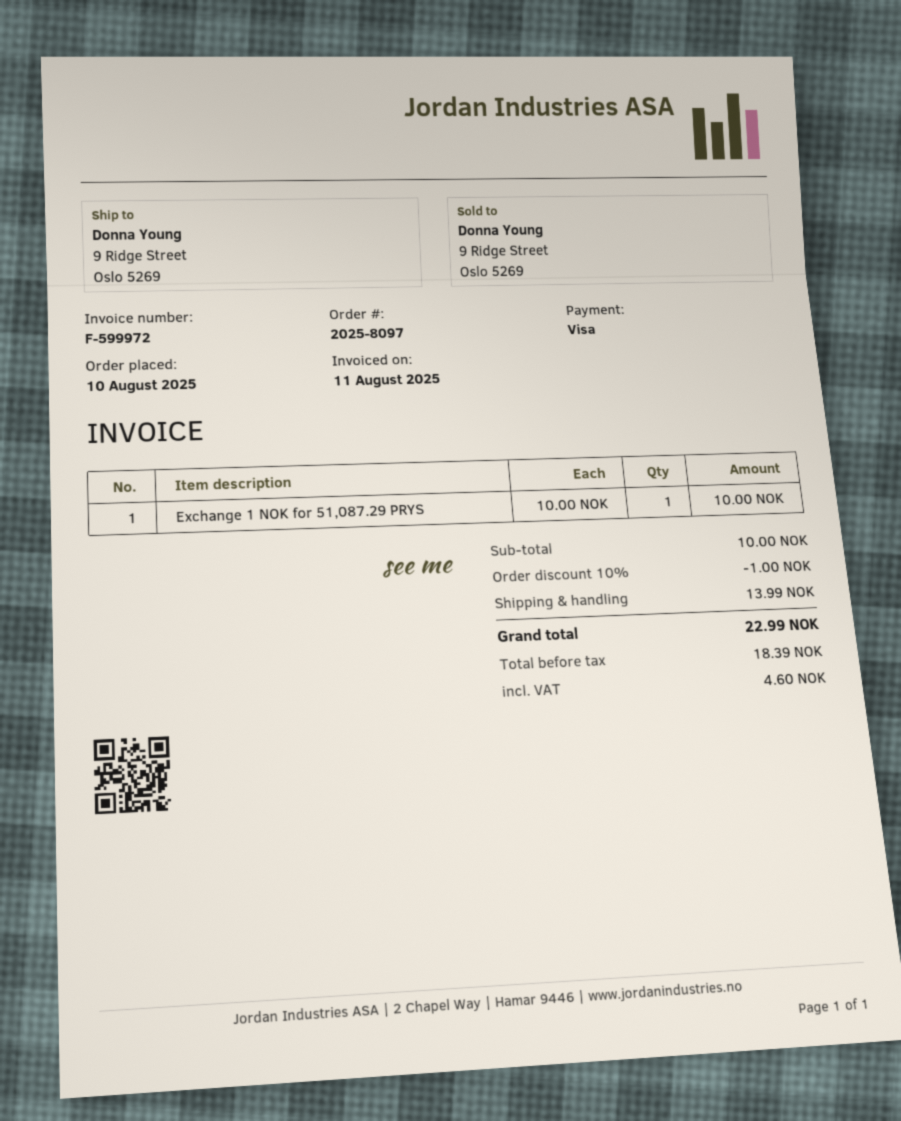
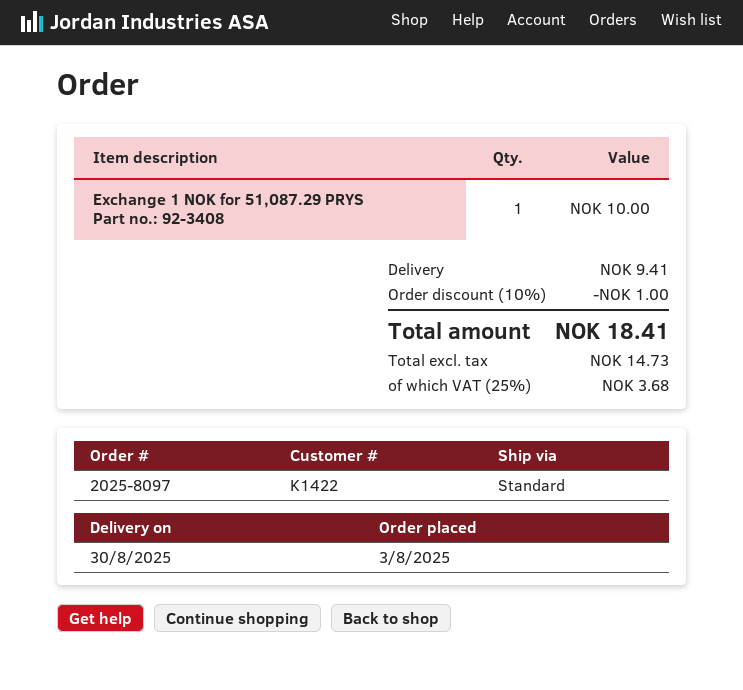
order date: 2025-08-10 -> 2025-08-03
shipping: 13.99 -> 9.41
net: 18.39 -> 14.73
tax: 4.60 -> 3.68
total: 22.99 -> 18.41

